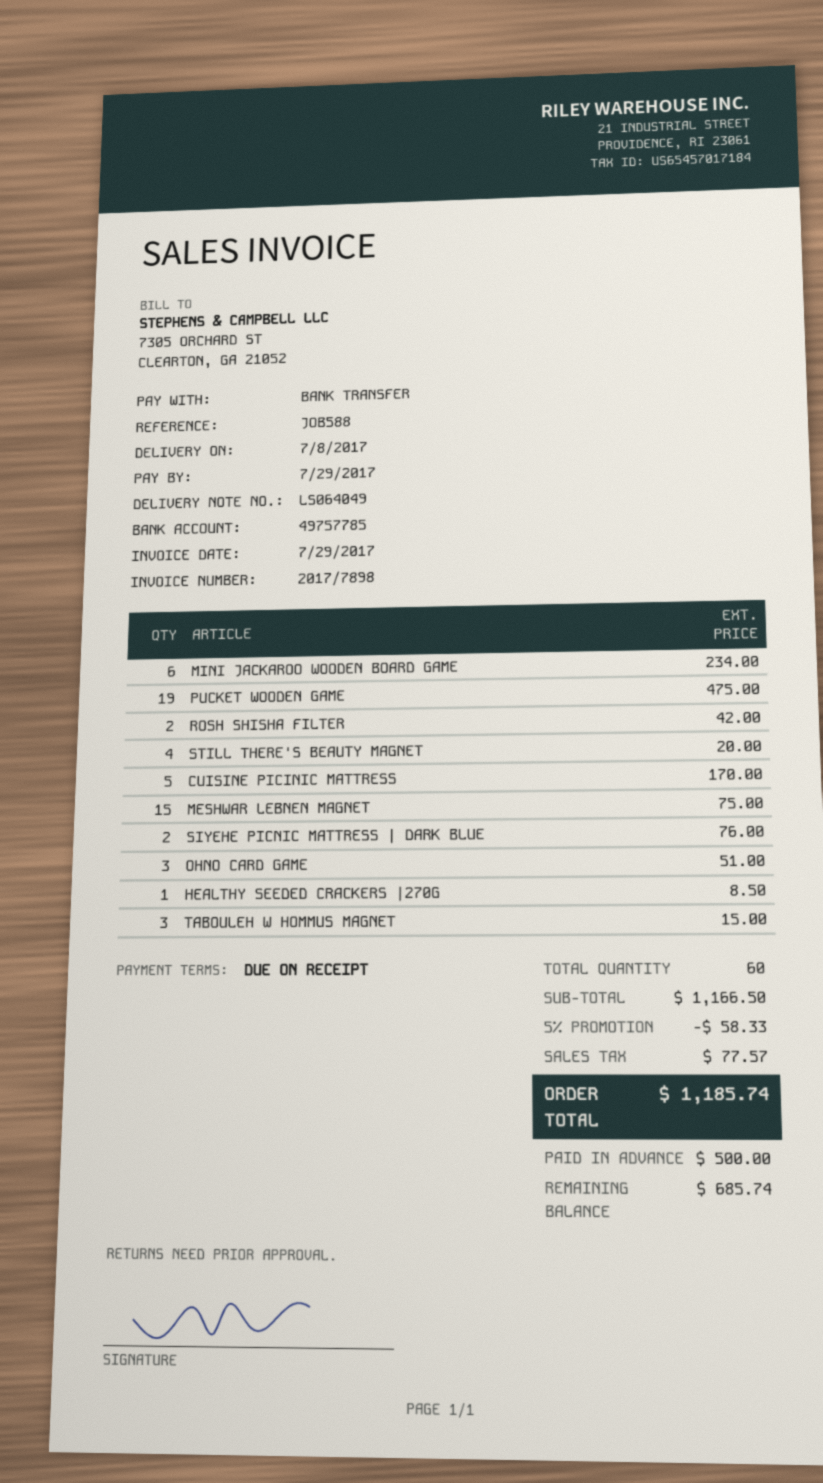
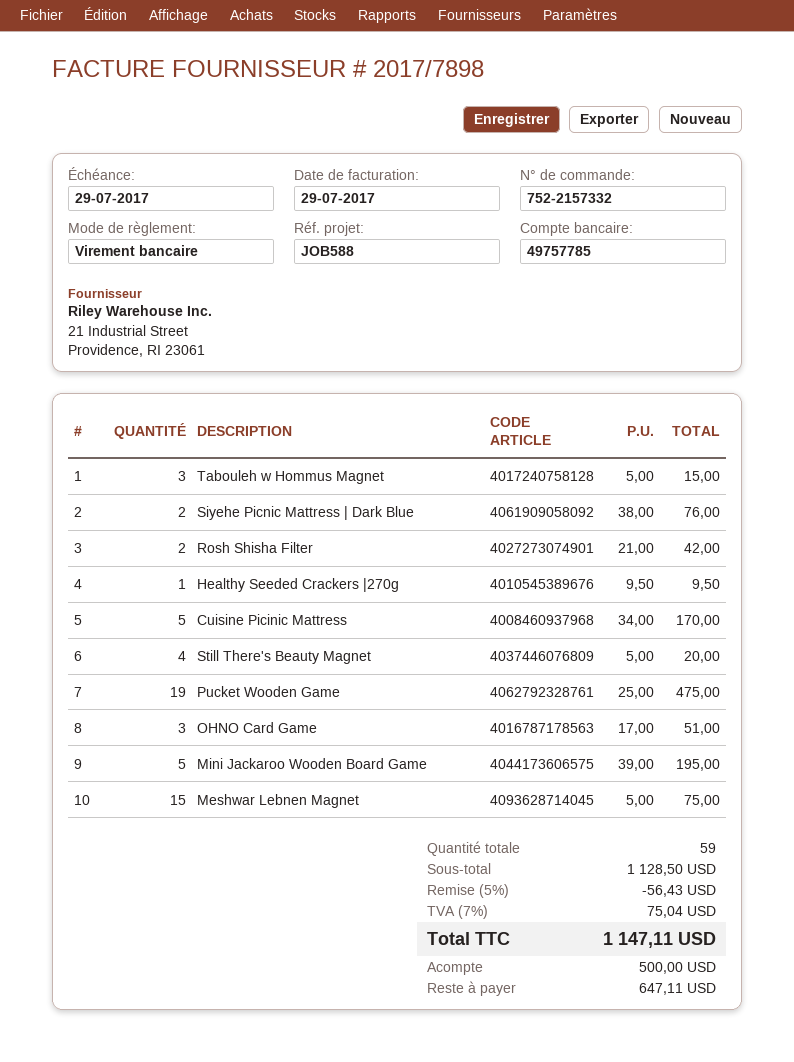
MINI JACKAROO WOODEN BOARD GAME: 6 for 234.00 -> 5 for 195.00
HEALTHY SEEDED CRACKERS |270G: 1 for 8.50 -> 1 for 9.50
total quantity: 60 -> 59
subtotal: 1166.50 -> 1128.50
discount: 5% = 58.33 -> 5% = 56.43
tax: 77.57 -> 75.04
total: 1185.74 -> 1147.11
balance: 685.74 -> 647.11

